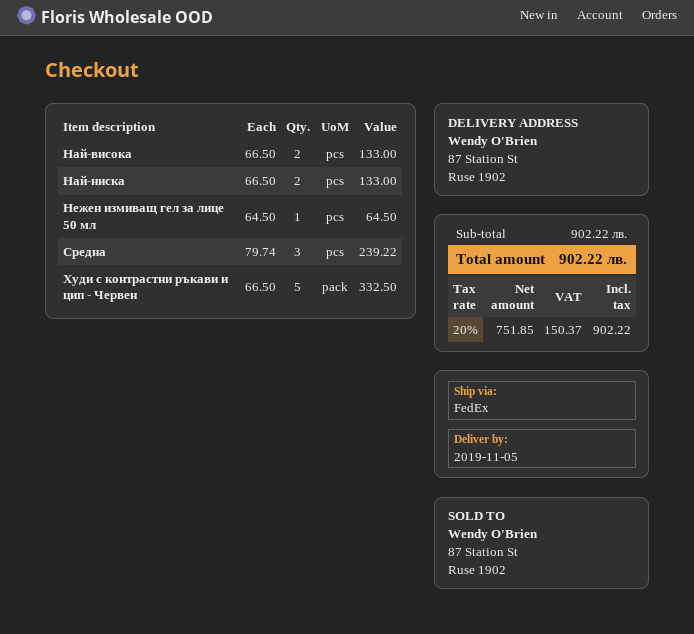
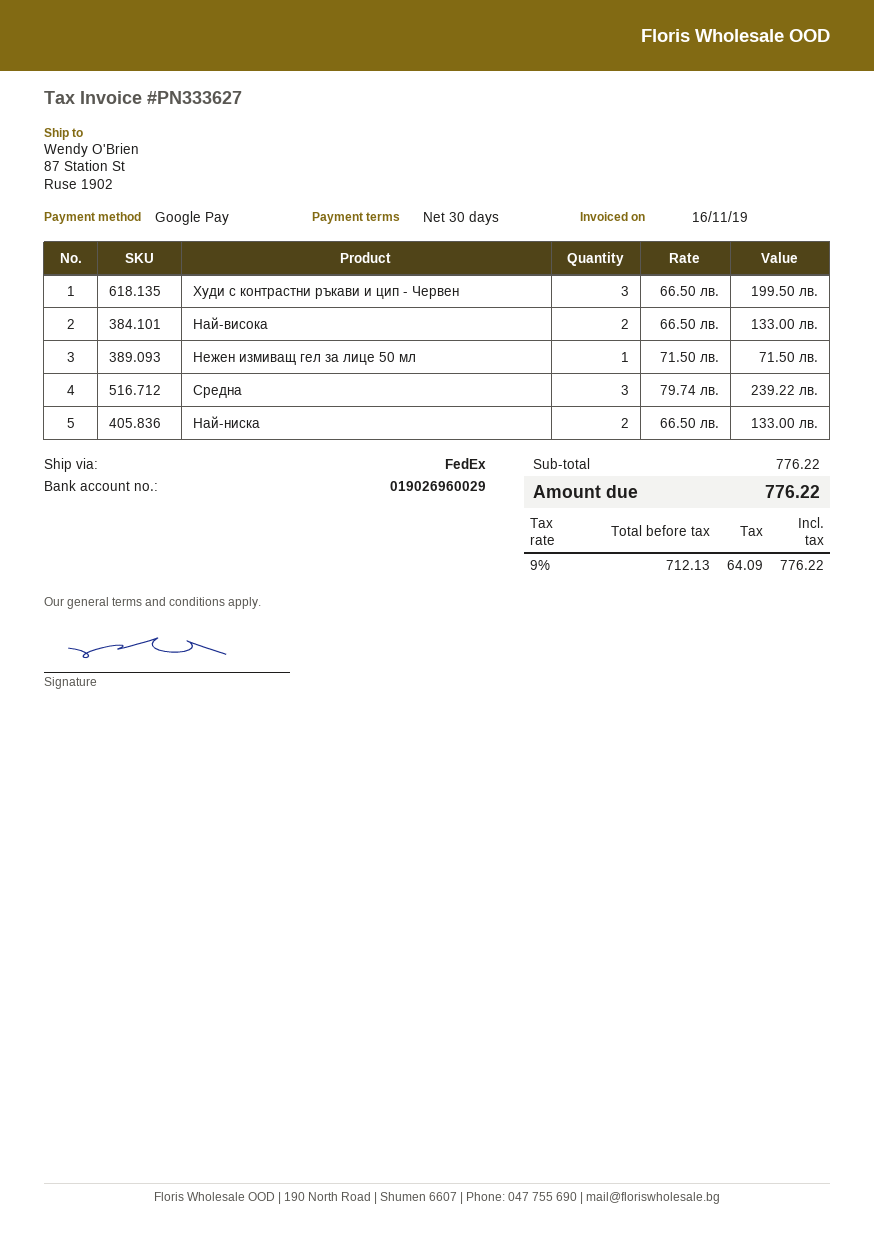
Нежен измиващ гел за лице 50 мл: 1 x 64.50 = 64.50 -> 1 x 71.50 = 71.50
Худи с контрастни ръкави и цип - Червен: 5 x 66.50 = 332.50 -> 3 x 66.50 = 199.50
subtotal: 902.22 -> 776.22
net: 751.85 -> 712.13
tax: 20% = 150.37 -> 9% = 64.09
total: 902.22 -> 776.22

